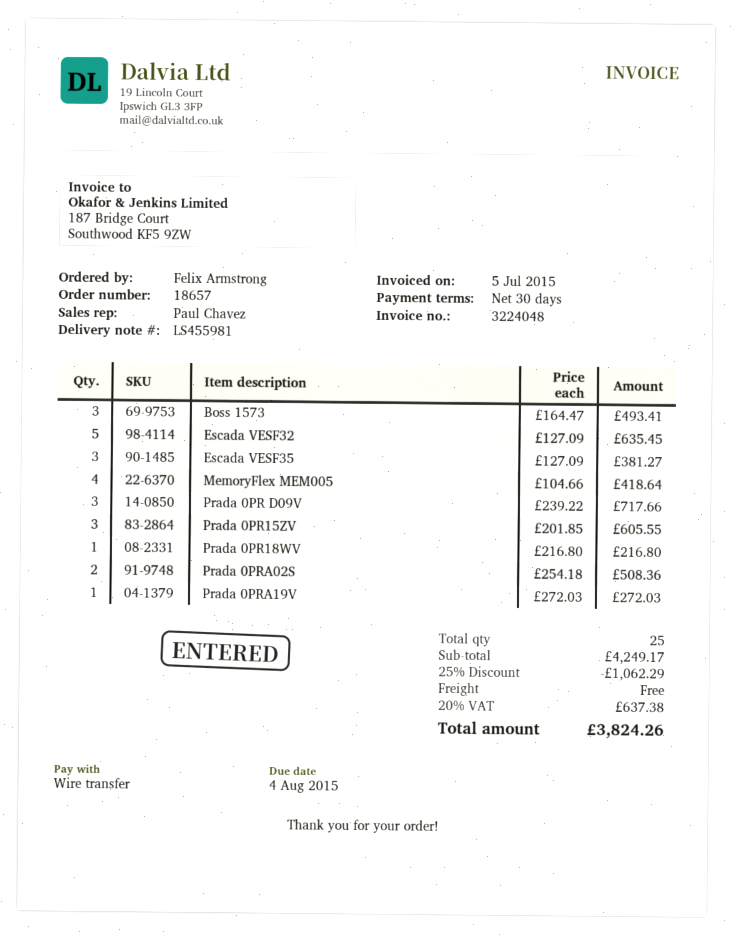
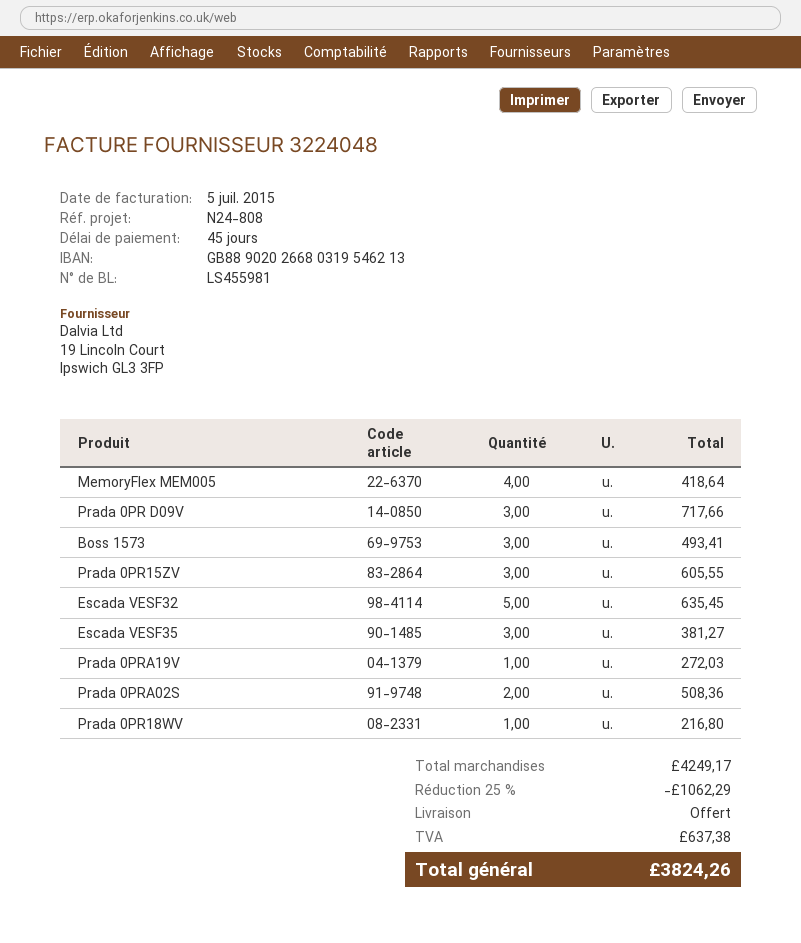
payment terms: 30 days -> 45 days

